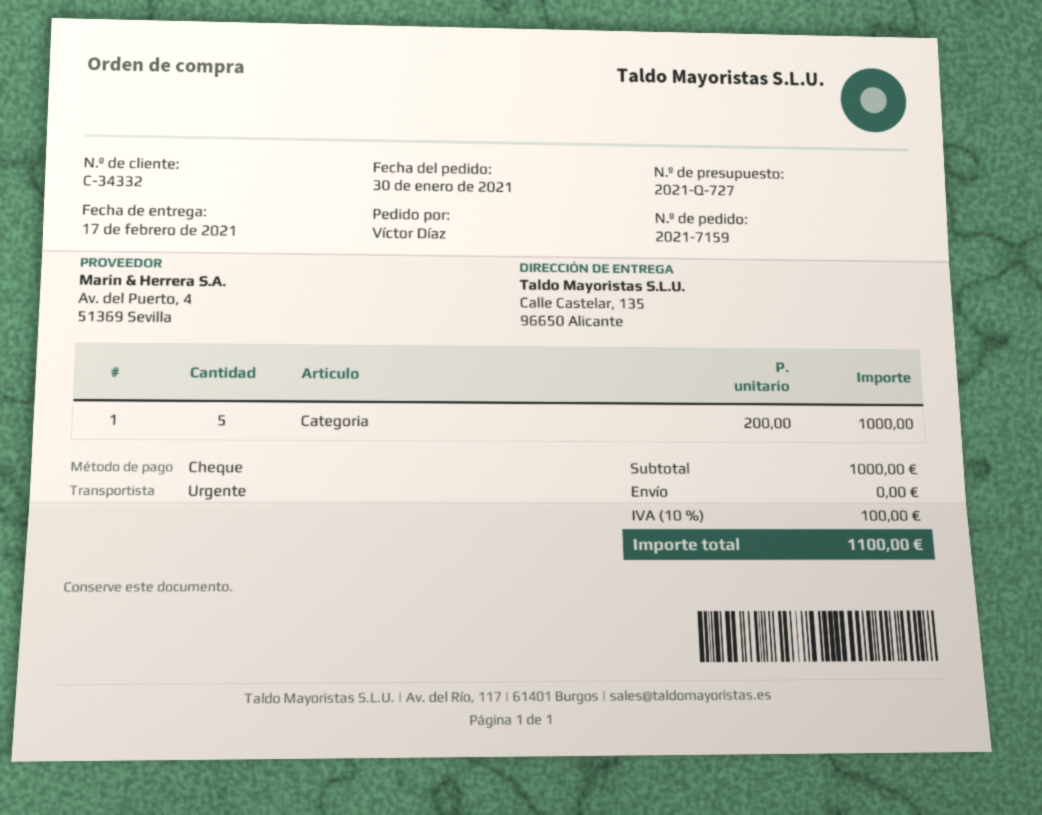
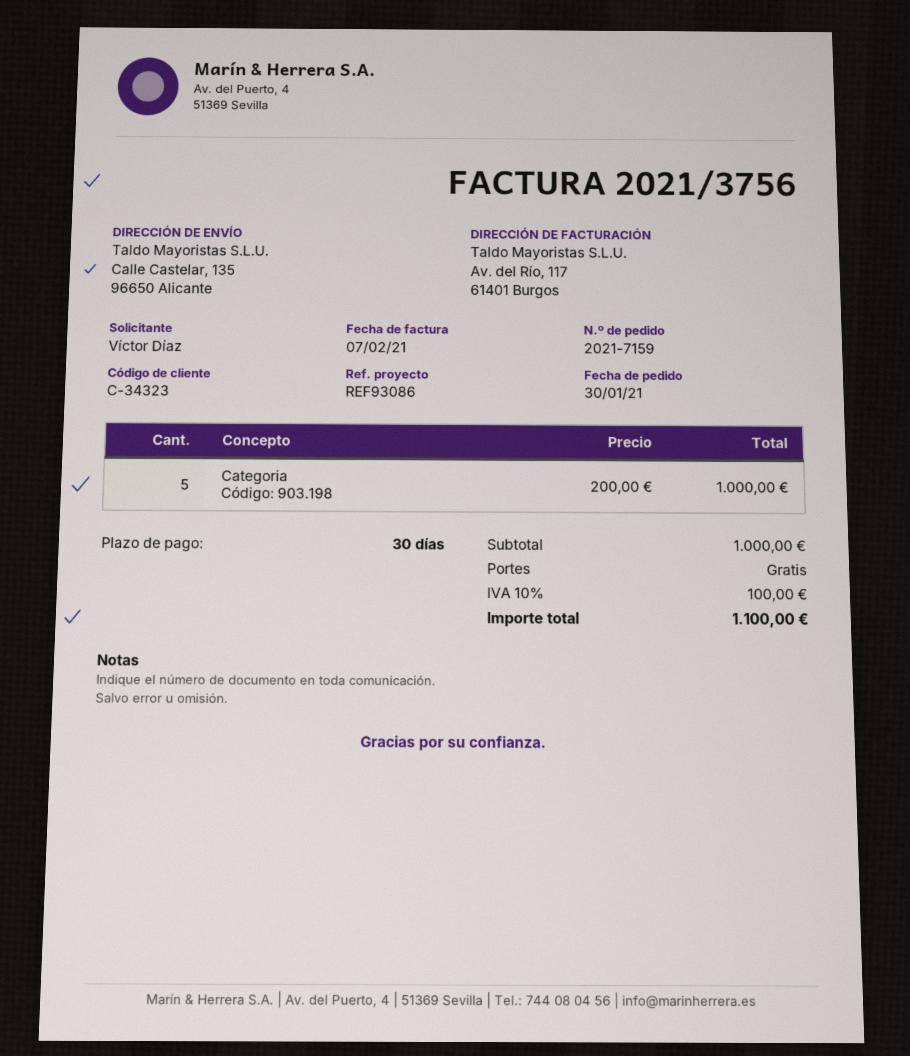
customer number: C-34332 -> C-34323

